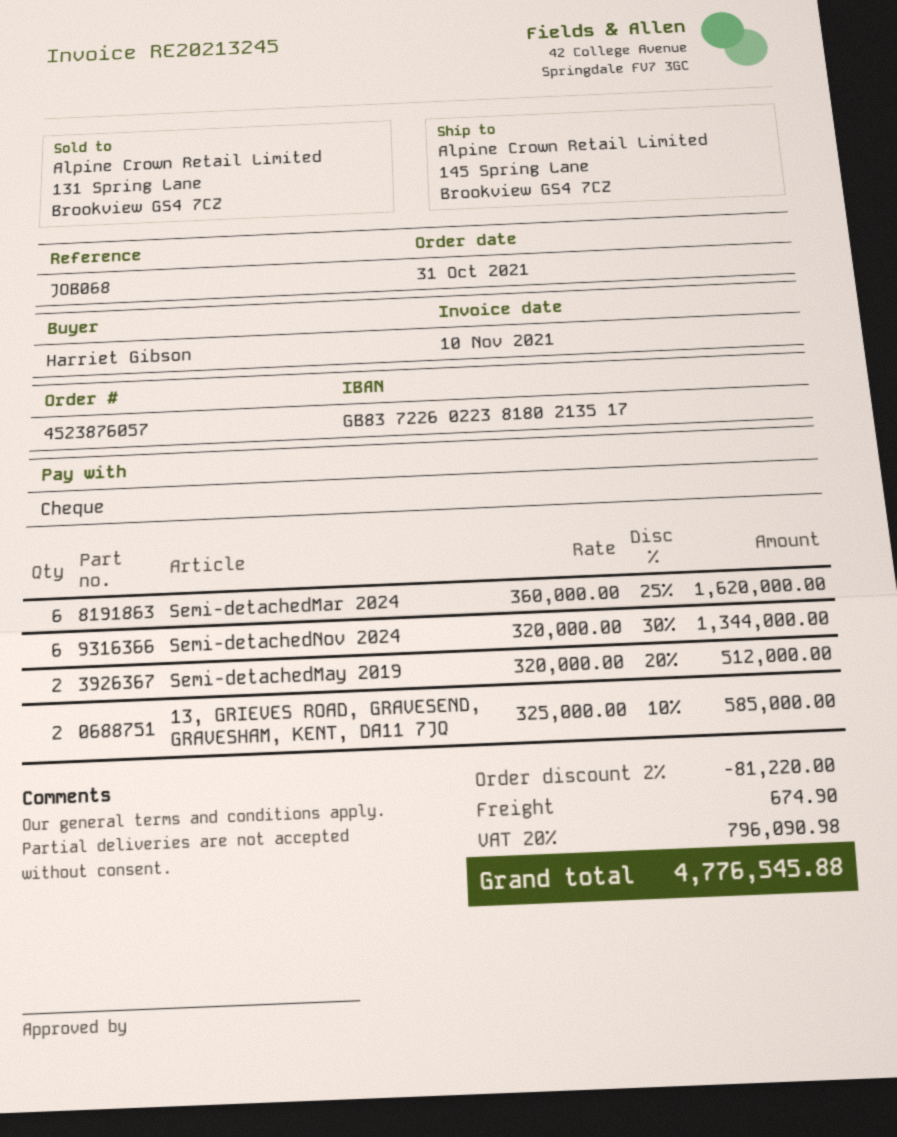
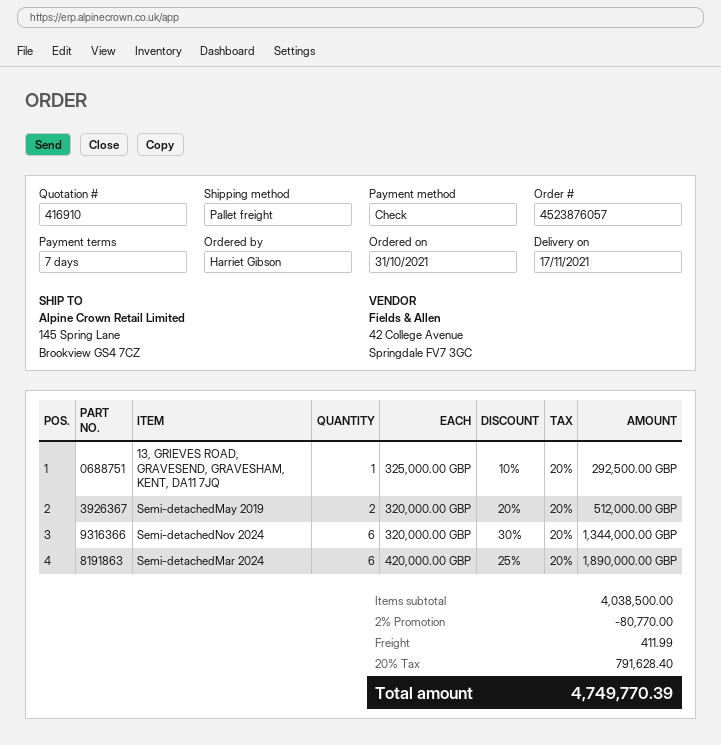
Semi-detachedMar 2024: 6 x 360000.00 - 25% = 1620000.00 -> 6 x 420000.00 - 25% = 1890000.00
13, GRIEVES ROAD, GRAVESEND, GRAVESHAM, KENT, DA11 7JQ: 2 x 325000.00 - 10% = 585000.00 -> 1 x 325000.00 - 10% = 292500.00
discount: 2% = 81220.00 -> 2% = 80770.00
shipping: 674.90 -> 411.99
tax: 20% = 796090.98 -> 20% = 791628.40
total: 4776545.88 -> 4749770.39

